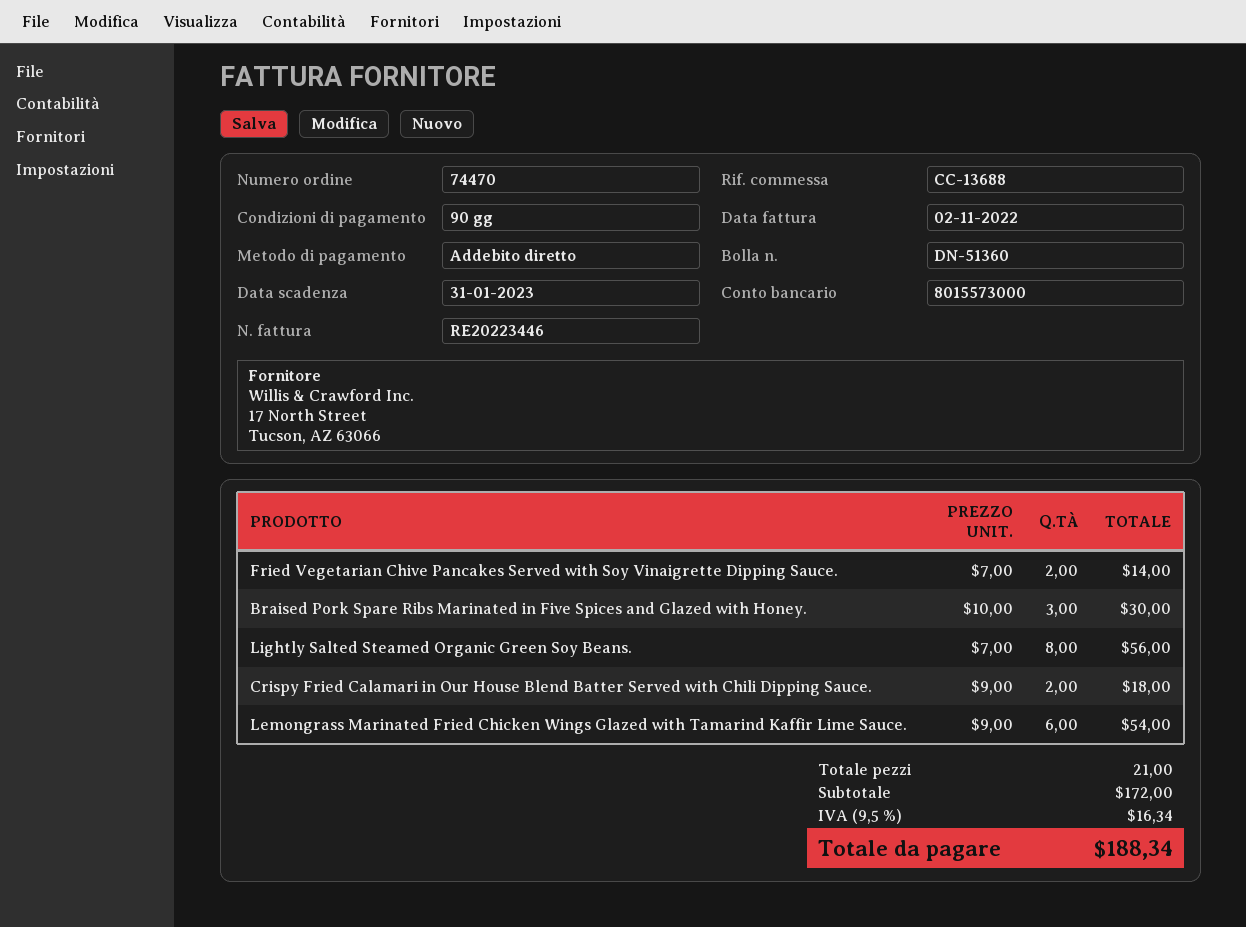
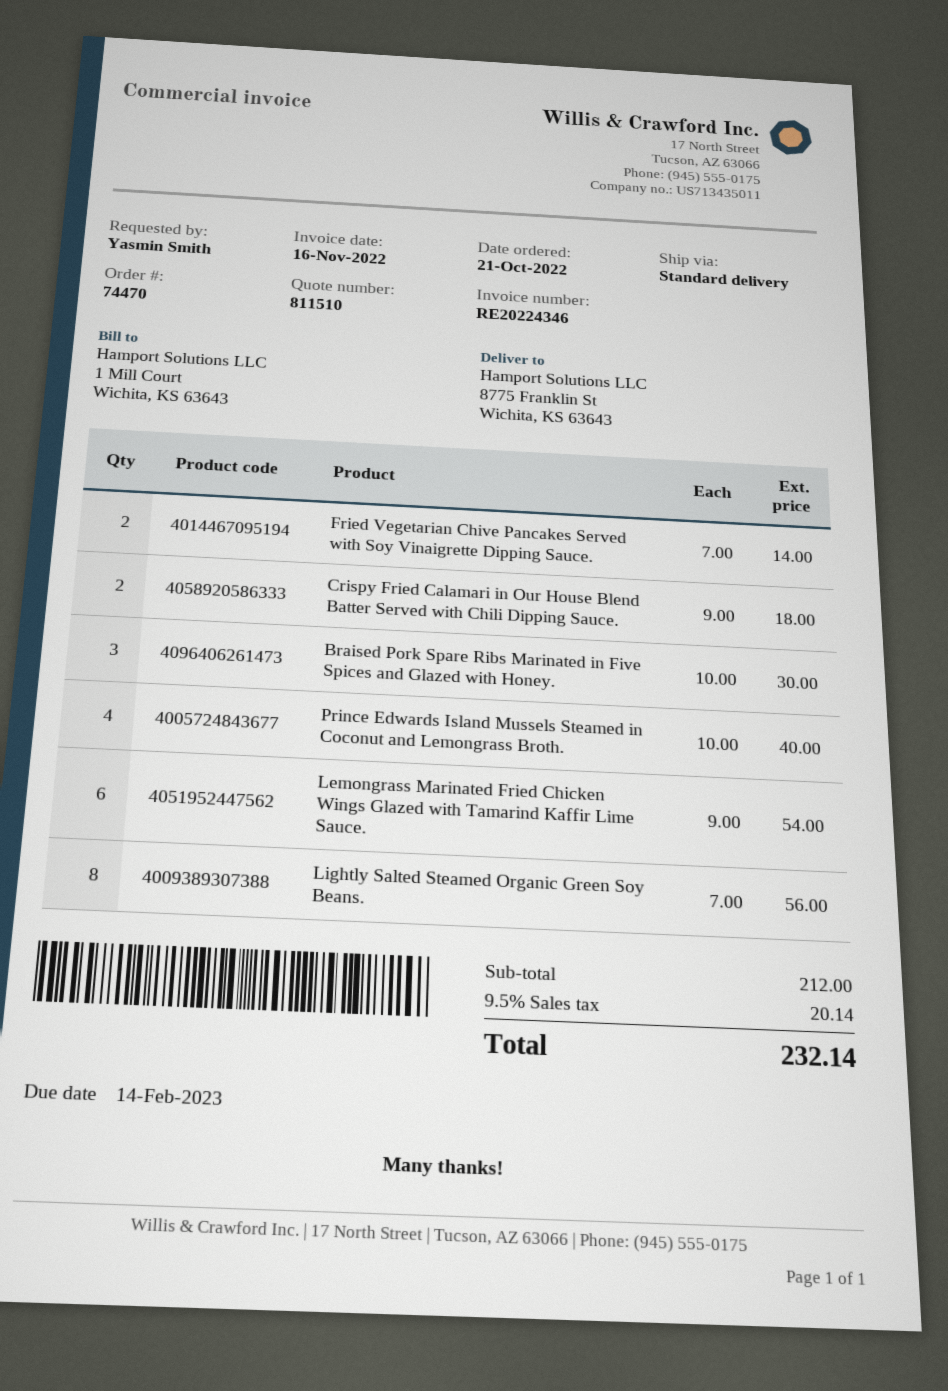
invoice number: RE20223446 -> RE20224346
invoice date: 2022-11-02 -> 2022-11-16
due date: 2023-01-31 -> 2023-02-14
Prince Edwards Island Mussels Steamed in Coconut and Lemongrass Broth.: none -> 4 x 10.00 = 40.00
subtotal: 172.00 -> 212.00
tax: 9.5% = 16.34 -> 9.5% = 20.14
total: 188.34 -> 232.14

